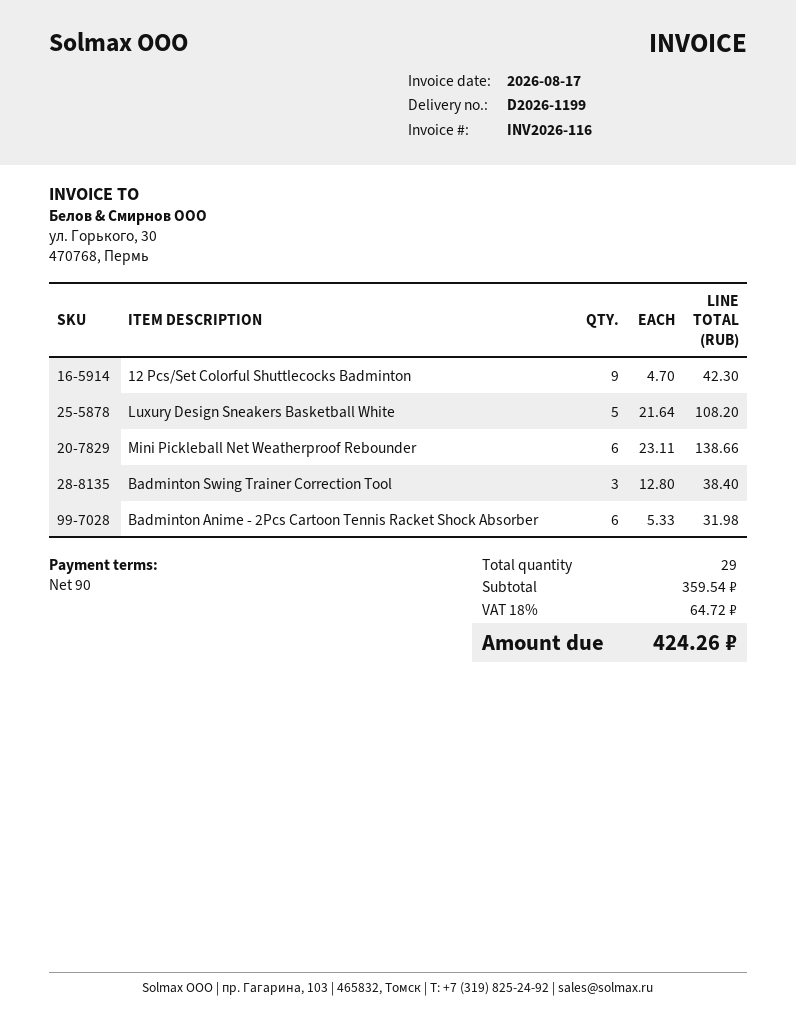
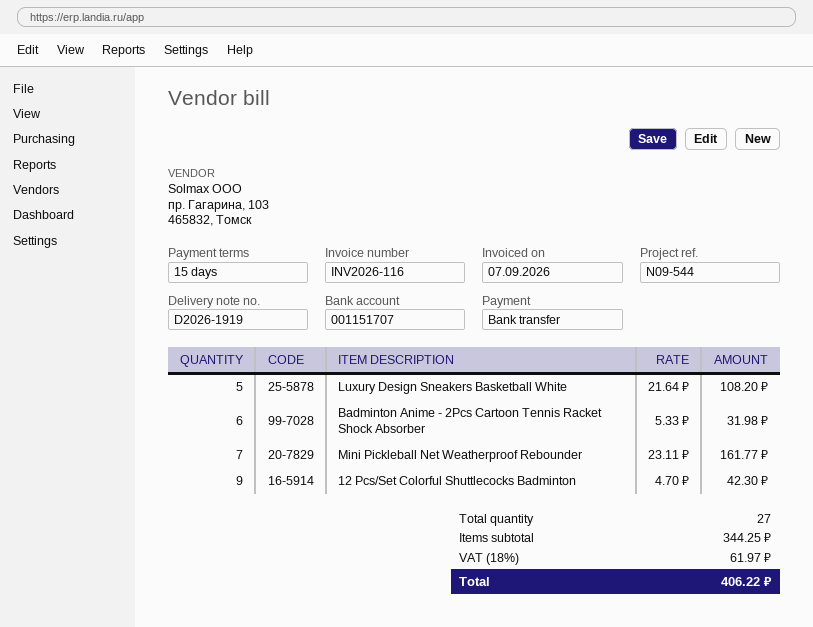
delivery note number: D2026-1199 -> D2026-1919
invoice date: 2026-08-17 -> 2026-09-07
payment terms: 90 days -> 15 days
Mini Pickleball Net Weatherproof Rebounder: 6 x 23.11 = 138.66 -> 7 x 23.11 = 161.77
Badminton Swing Trainer Correction Tool: 3 x 12.80 = 38.40 -> none
total quantity: 29 -> 27
subtotal: 359.54 -> 344.25
tax: 18% = 64.72 -> 18% = 61.97
total: 424.26 -> 406.22

